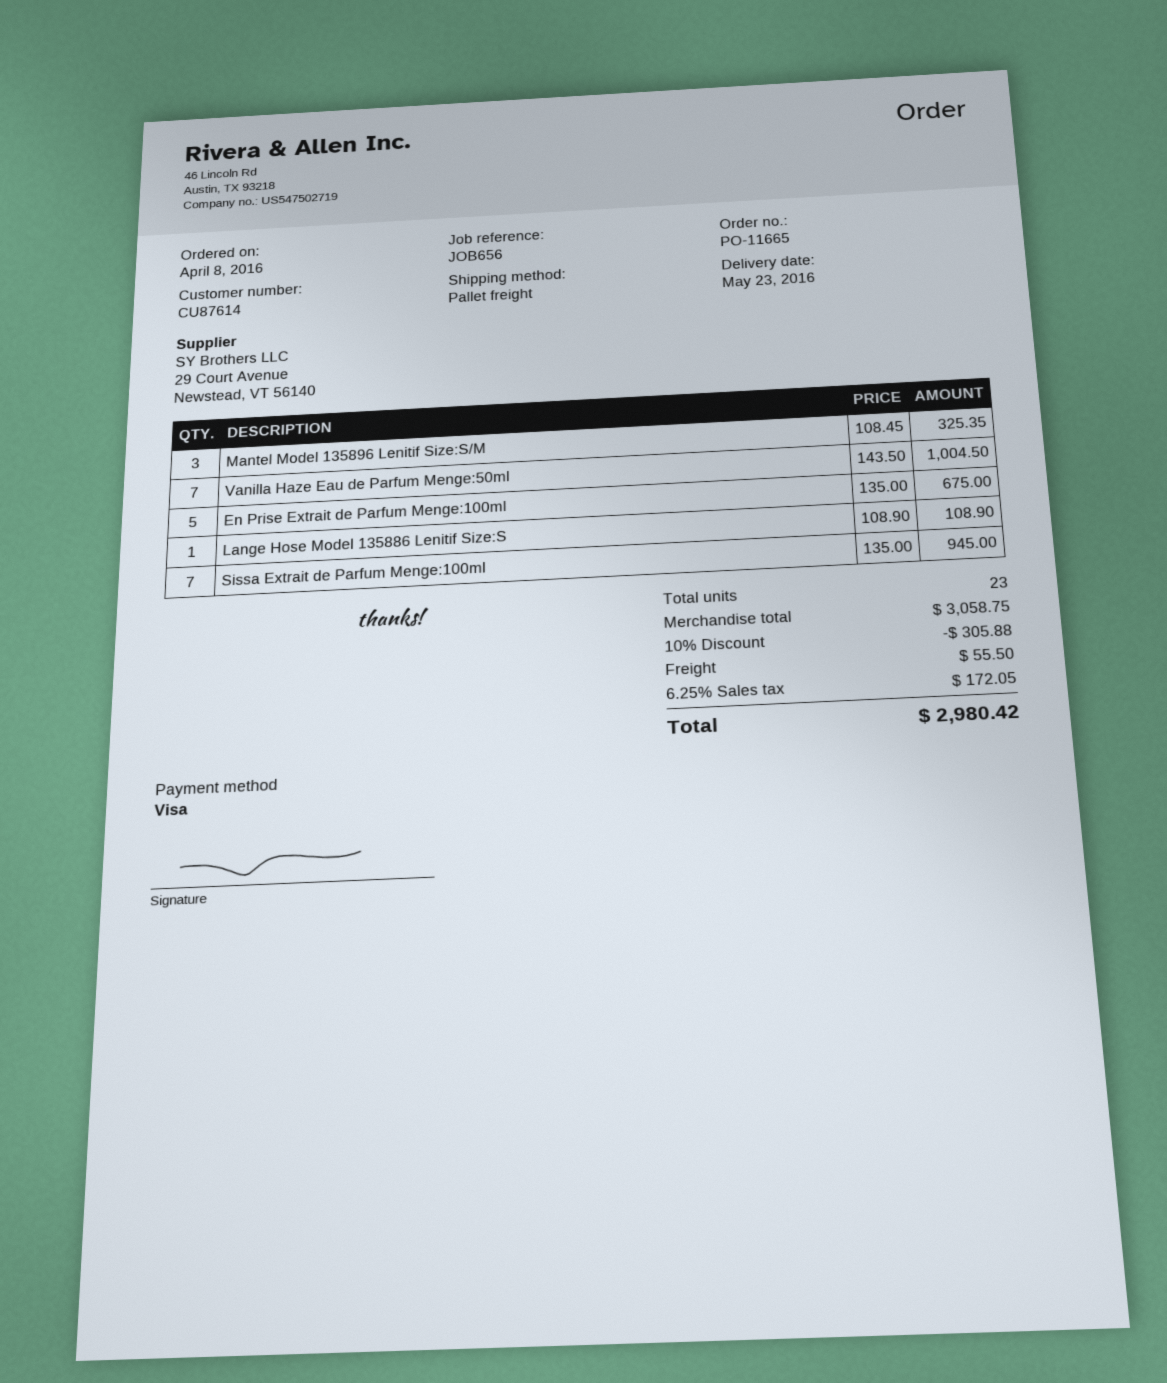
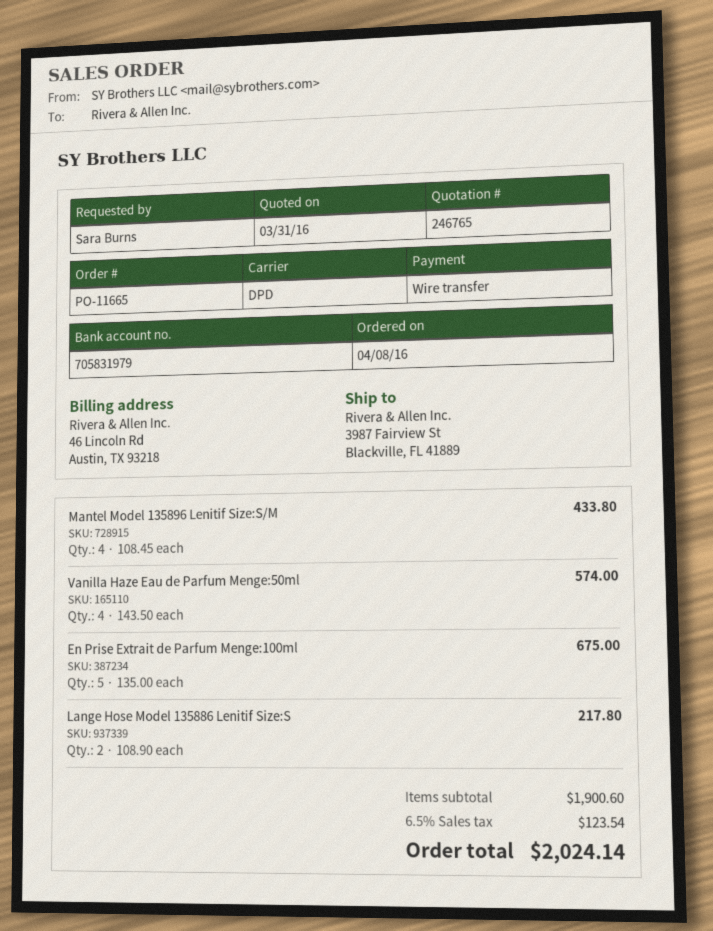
payment method: Visa -> bank transfer
shipping method: pallet freight -> DPD
Mantel Model 135896 Lenitif Size:S/M: 3 x 108.45 = 325.35 -> 4 x 108.45 = 433.80
Vanilla Haze Eau de Parfum Menge:50ml: 7 x 143.50 = 1004.50 -> 4 x 143.50 = 574.00
Lange Hose Model 135886 Lenitif Size:S: 1 x 108.90 = 108.90 -> 2 x 108.90 = 217.80
Sissa Extrait de Parfum Menge:100ml: 7 x 135.00 = 945.00 -> none
subtotal: 3058.75 -> 1900.60
discount: 10% = 305.88 -> none
shipping: 55.50 -> none
tax: 6.25% = 172.05 -> 6.5% = 123.54
total: 2980.42 -> 2024.14

